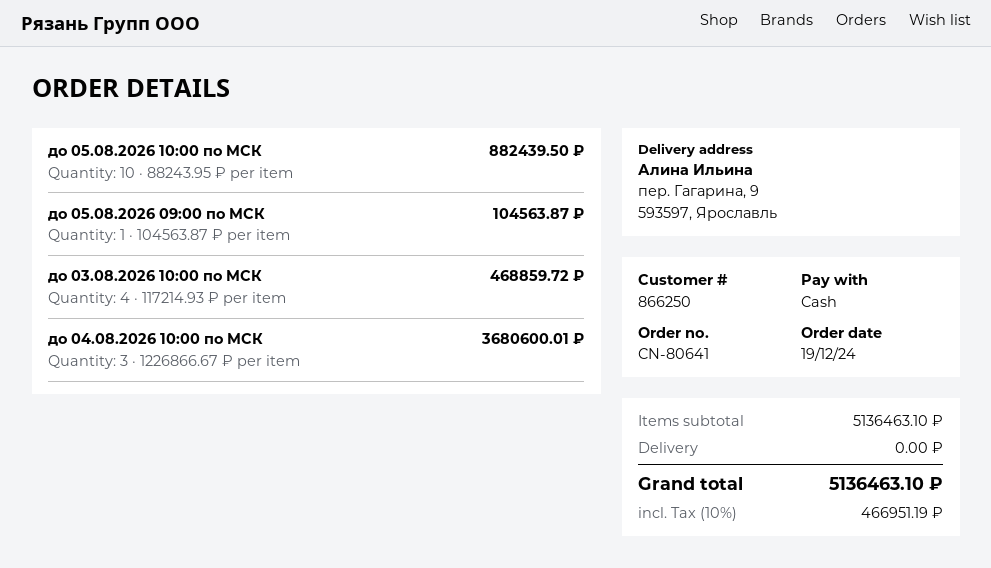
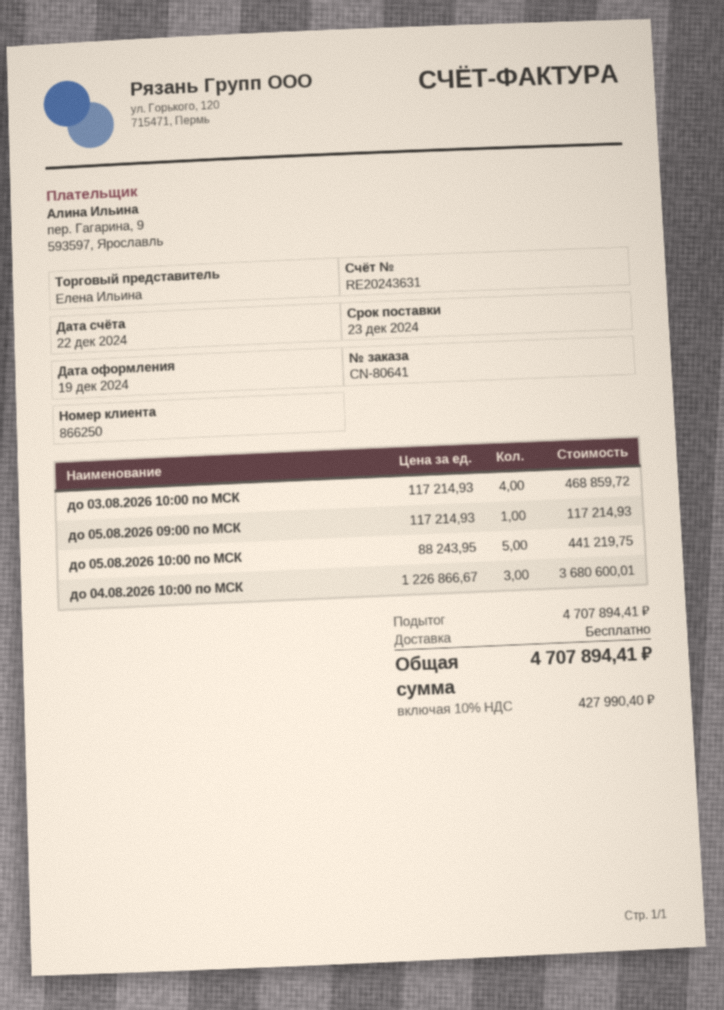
до 05.08.2026 10:00 по МСК: 10 x 88243.95 = 882439.50 -> 5 x 88243.95 = 441219.75
до 05.08.2026 09:00 по МСК: 1 x 104563.87 = 104563.87 -> 1 x 117214.93 = 117214.93
subtotal: 5136463.10 -> 4707894.41
tax: 10% = 466951.19 -> 10% = 427990.40
total: 5136463.10 -> 4707894.41

